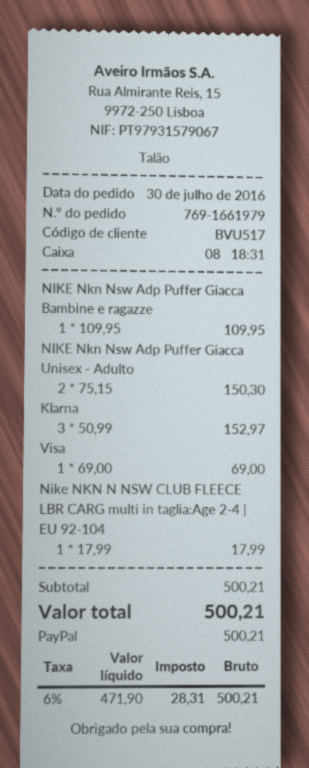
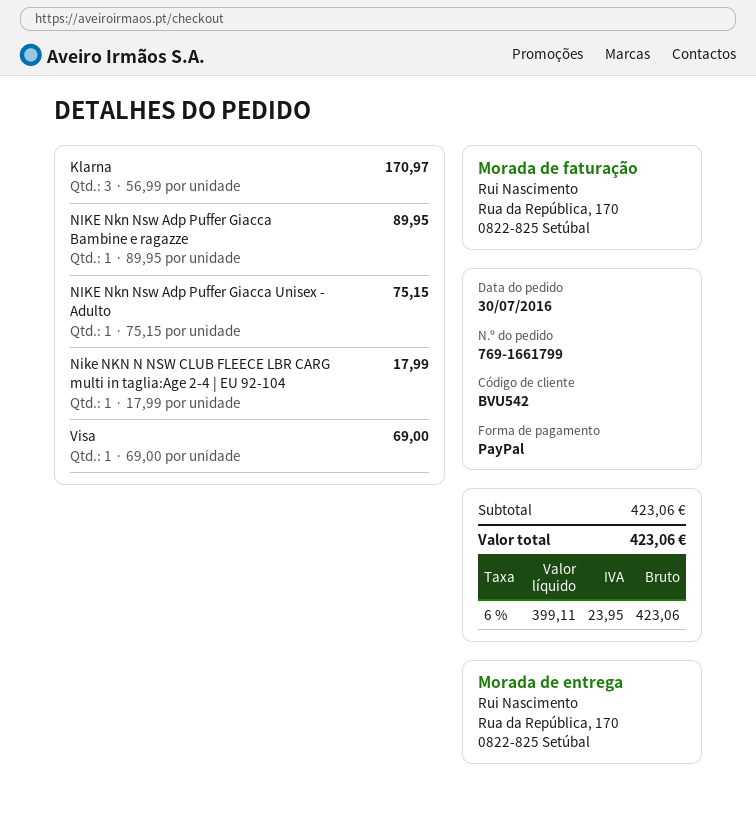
order number: 769-1661979 -> 769-1661799
customer number: BVU517 -> BVU542
NIKE Nkn Nsw Adp Puffer Giacca Bambine e ragazze: 1 x 109.95 = 109.95 -> 1 x 89.95 = 89.95
NIKE Nkn Nsw Adp Puffer Giacca Unisex - Adulto: 2 x 75.15 = 150.30 -> 1 x 75.15 = 75.15
Klarna: 3 x 50.99 = 152.97 -> 3 x 56.99 = 170.97
subtotal: 500.21 -> 423.06
net: 471.90 -> 399.11
tax: 6% = 28.31 -> 6% = 23.95
total: 500.21 -> 423.06

